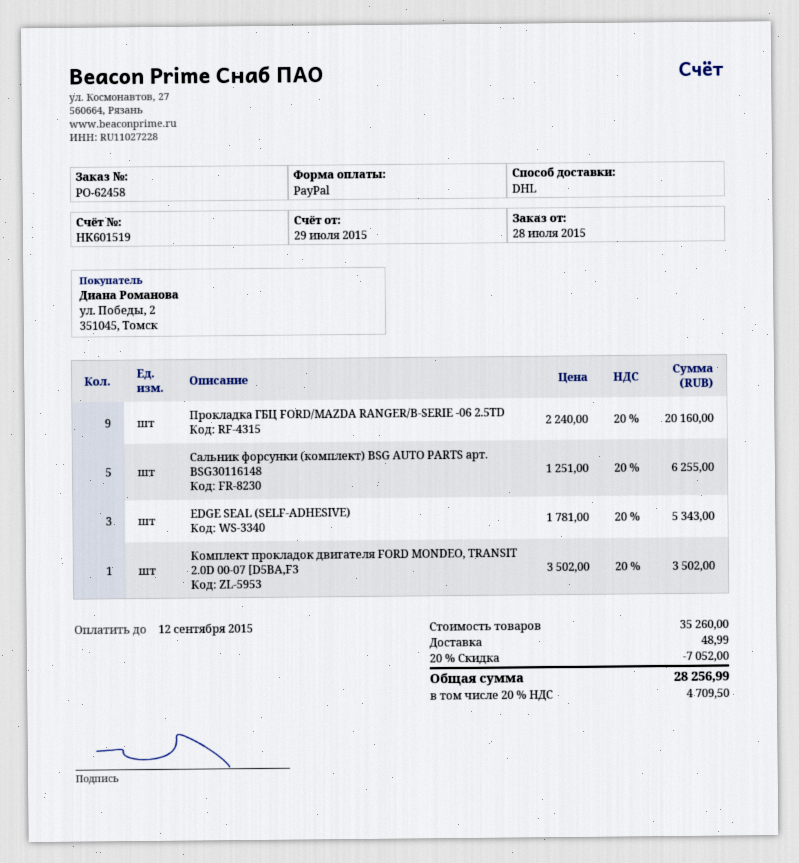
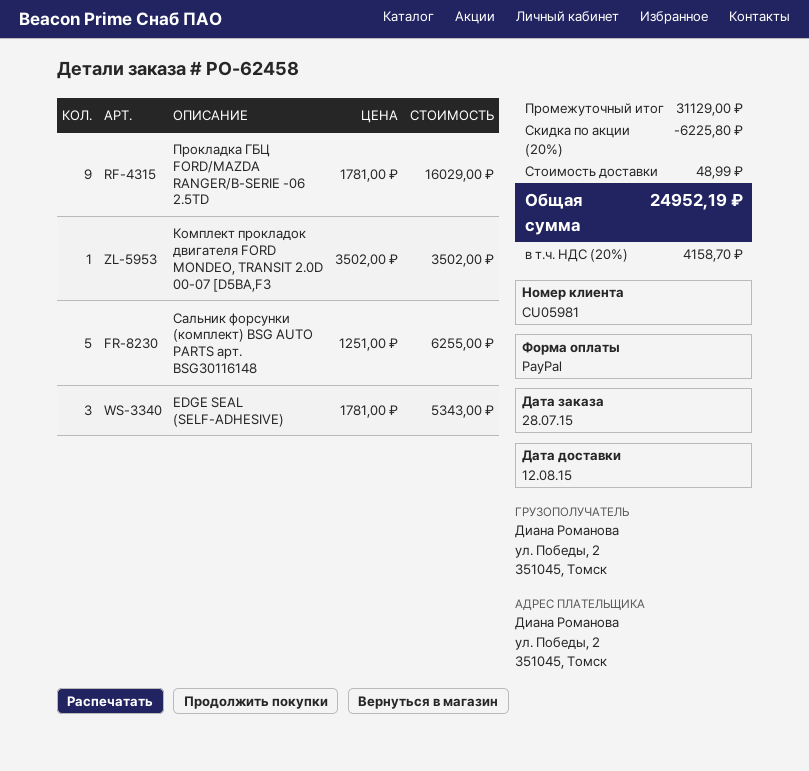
Прокладка ГБЦ FORD/MAZDA RANGER/B-SERIE -06 2.5TD: 9 x 2240.00 = 20160.00 -> 9 x 1781.00 = 16029.00
subtotal: 35260.00 -> 31129.00
discount: 20% = 7052.00 -> 20% = 6225.80
tax: 20% = 4709.50 -> 20% = 4158.70
total: 28256.99 -> 24952.19

